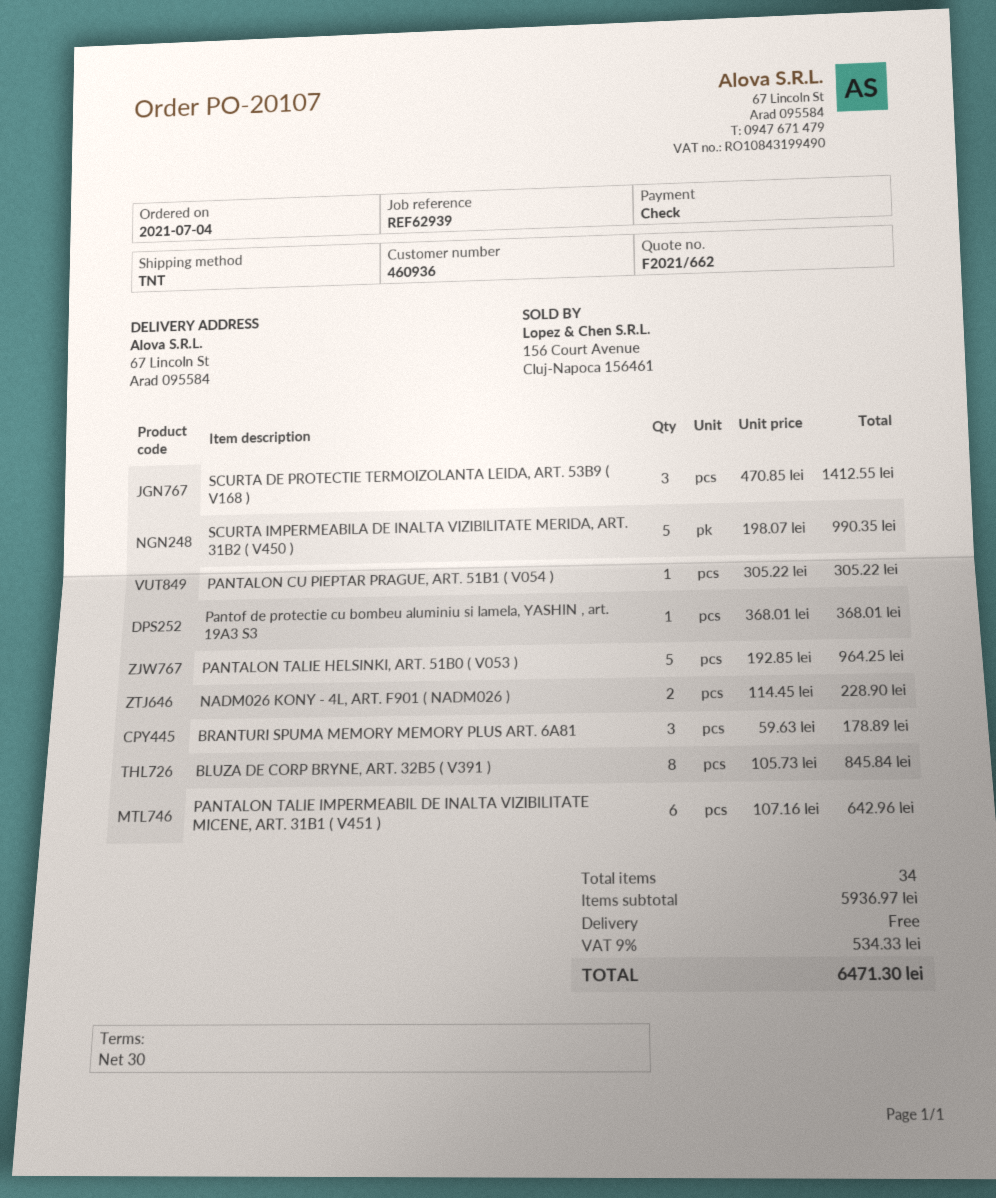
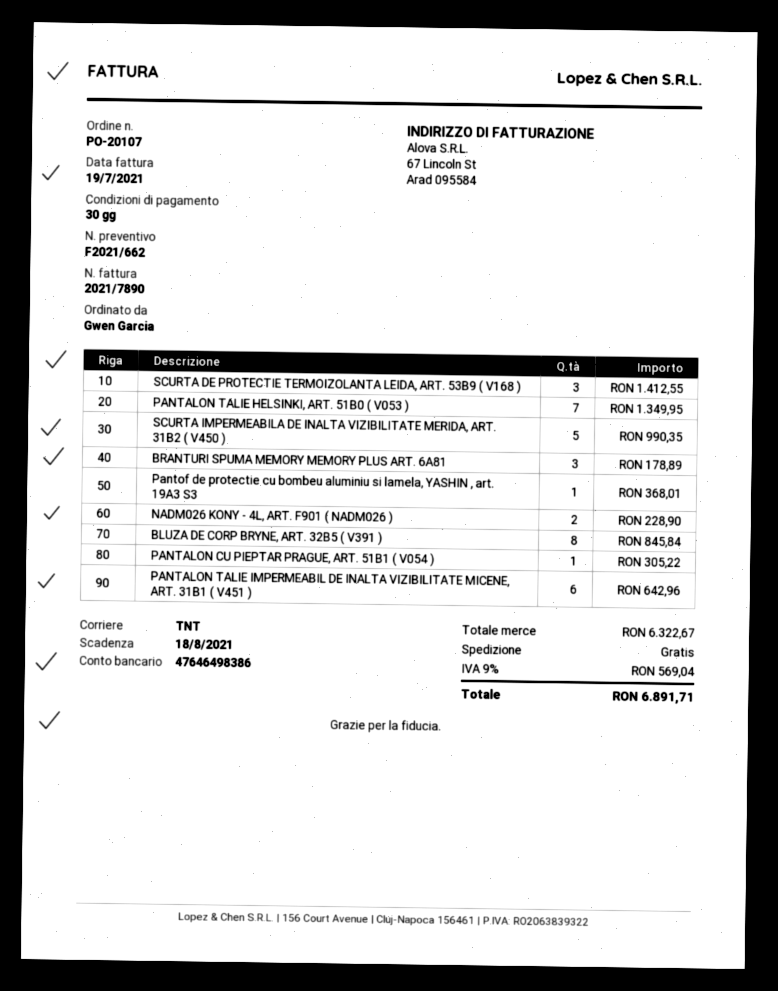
PANTALON TALIE HELSINKI, ART. 51B0 ( V053 ): 5 for 964.25 -> 7 for 1349.95
subtotal: 5936.97 -> 6322.67
tax: 9% = 534.33 -> 9% = 569.04
total: 6471.30 -> 6891.71

